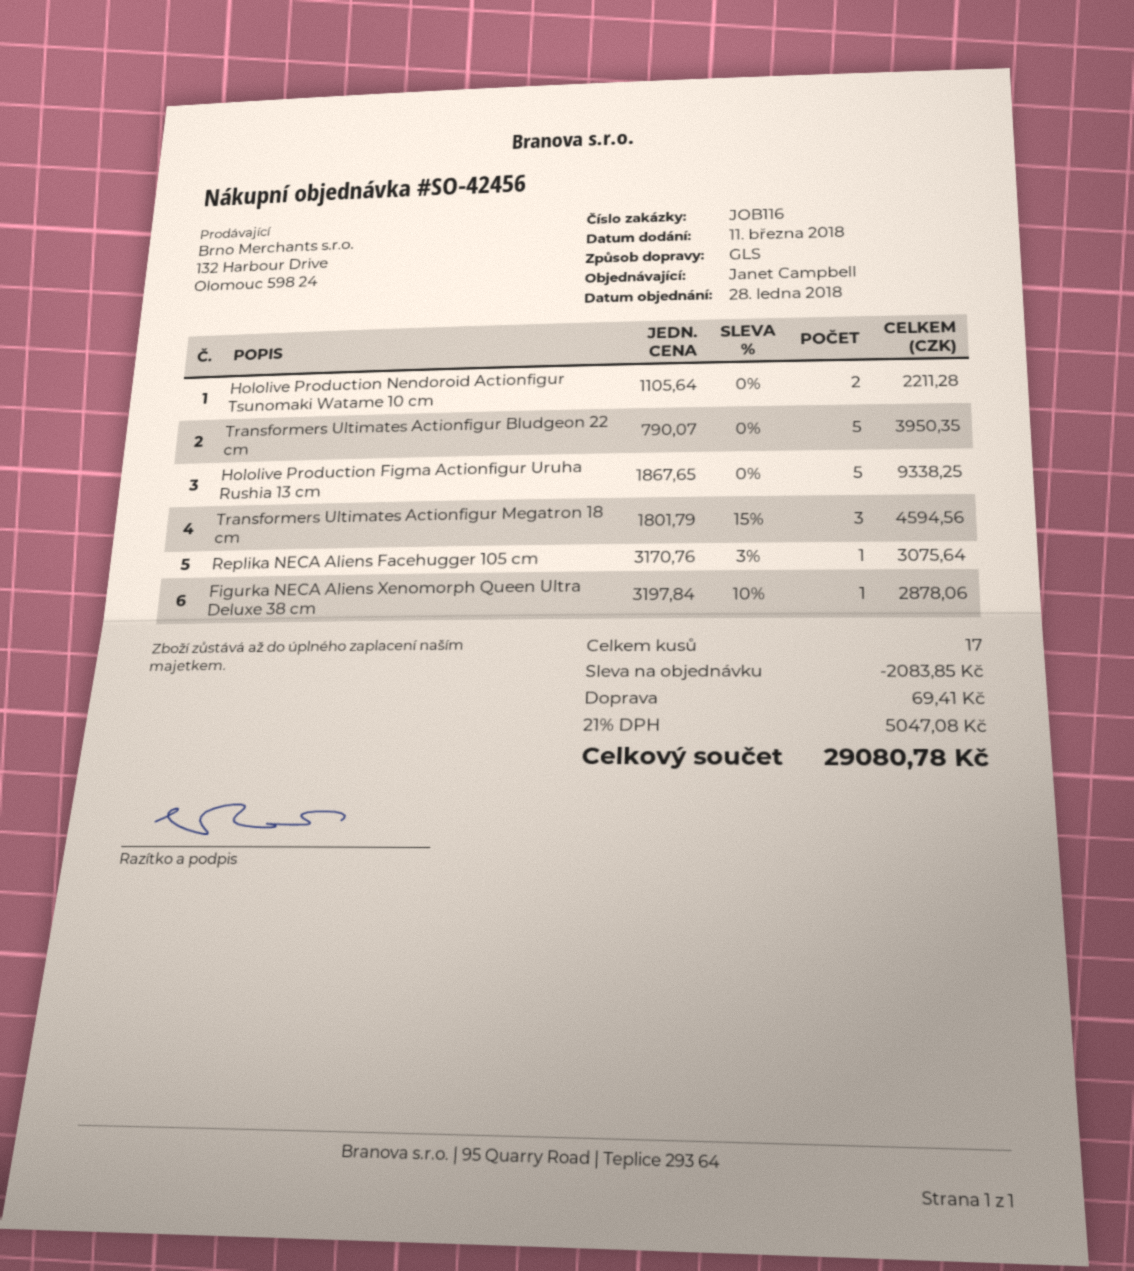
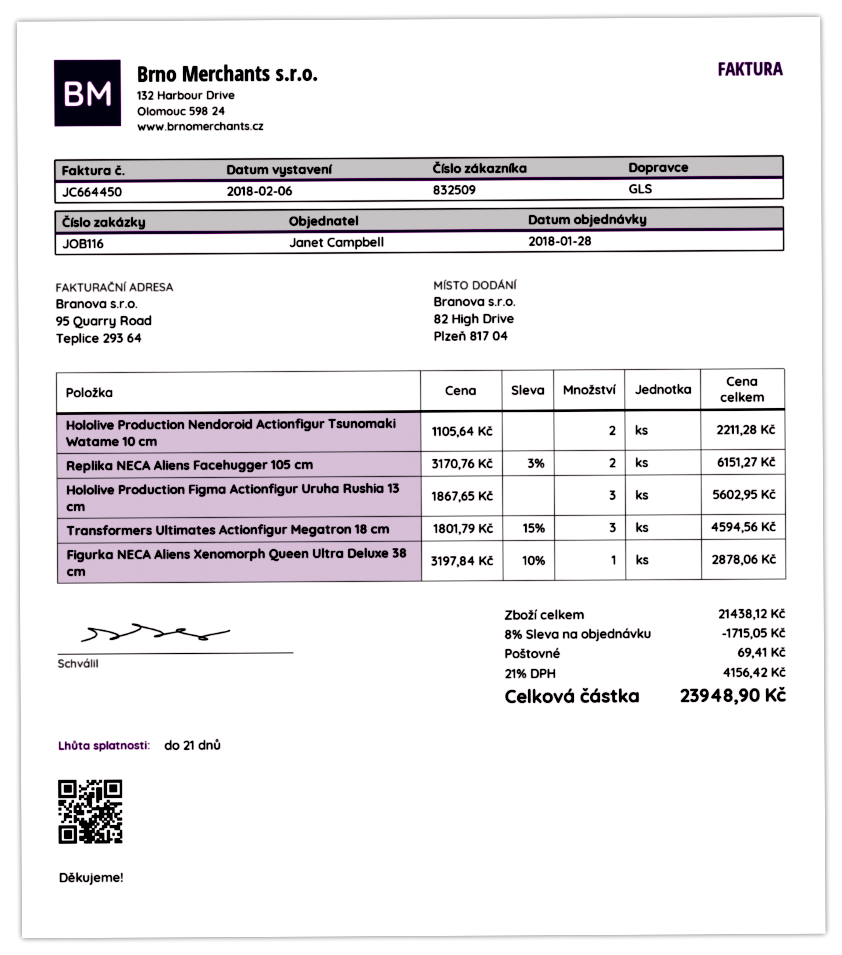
Transformers Ultimates Actionfigur Bludgeon 22 cm: 5 x 790.07 = 3950.35 -> none
Hololive Production Figma Actionfigur Uruha Rushia 13 cm: 5 x 1867.65 = 9338.25 -> 3 x 1867.65 = 5602.95
Replika NECA Aliens Facehugger 105 cm: 1 x 3170.76 - 3% = 3075.64 -> 2 x 3170.76 - 3% = 6151.27
discount: 2083.85 -> 1715.05
tax: 21% = 5047.08 -> 21% = 4156.42
total: 29080.78 -> 23948.90

